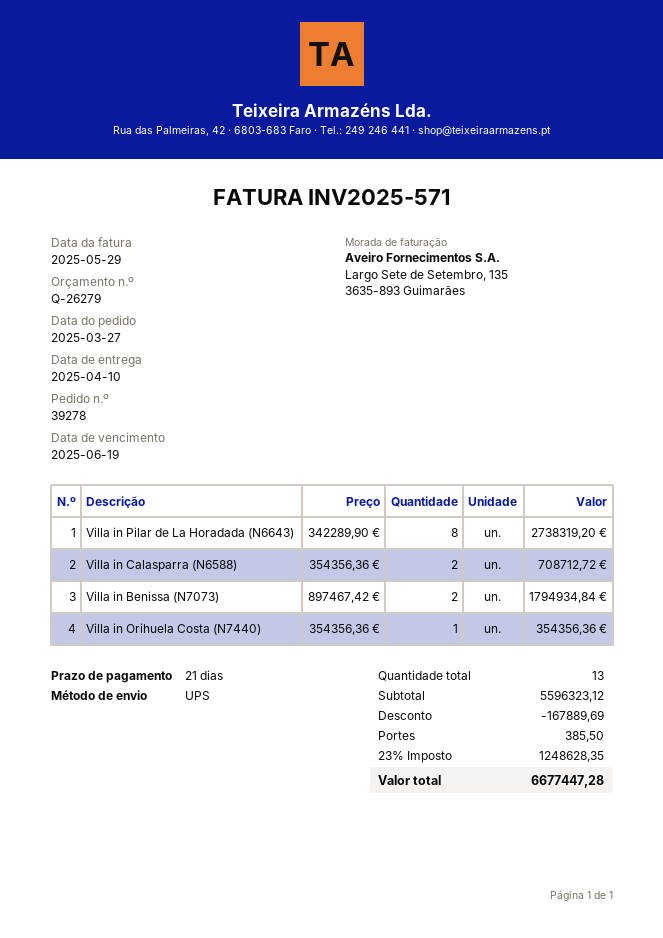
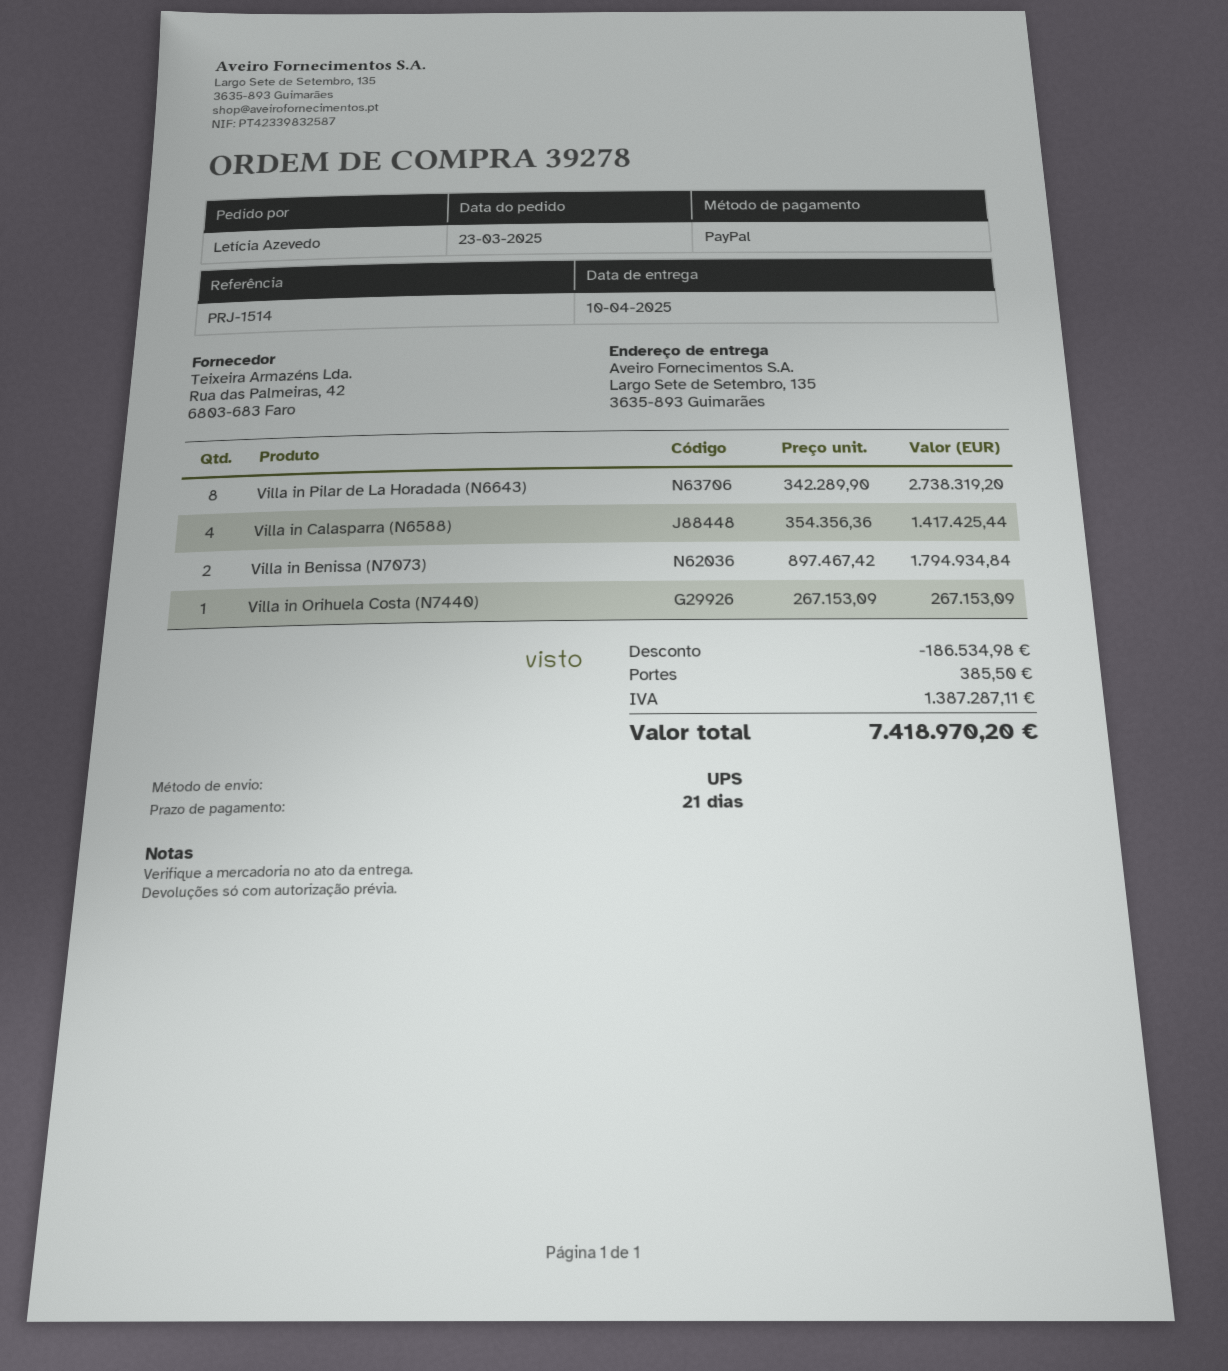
order date: 2025-03-27 -> 2025-03-23
Villa in Calasparra (N6588): 2 x 354356.36 = 708712.72 -> 4 x 354356.36 = 1417425.44
Villa in Orihuela Costa (N7440): 1 x 354356.36 = 354356.36 -> 1 x 267153.09 = 267153.09
discount: 167889.69 -> 186534.98
tax: 1248628.35 -> 1387287.11
total: 6677447.28 -> 7418970.20

